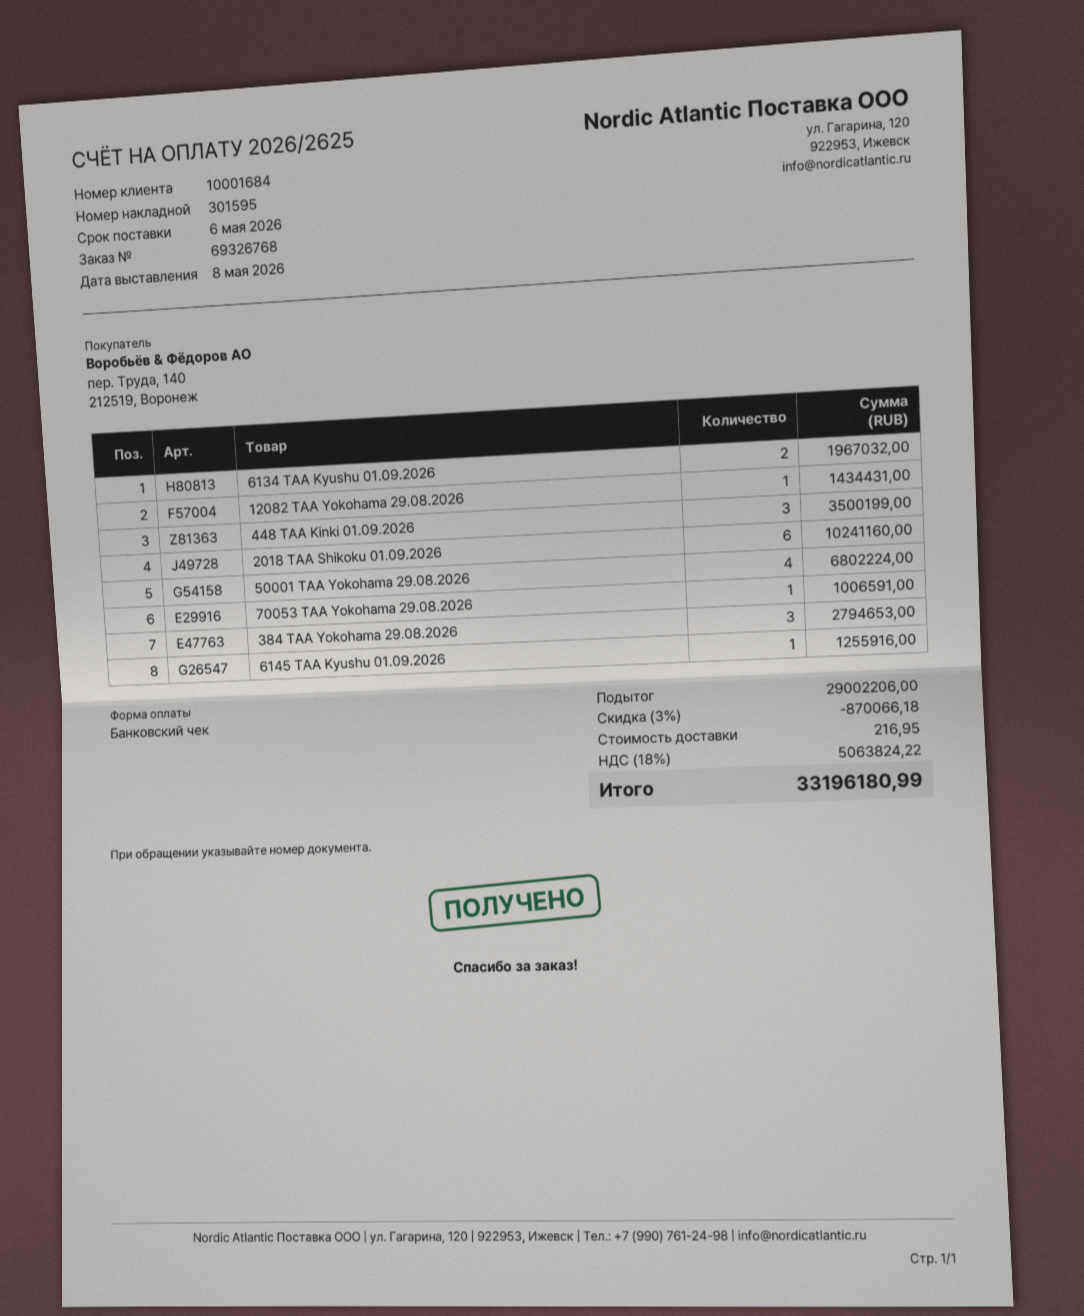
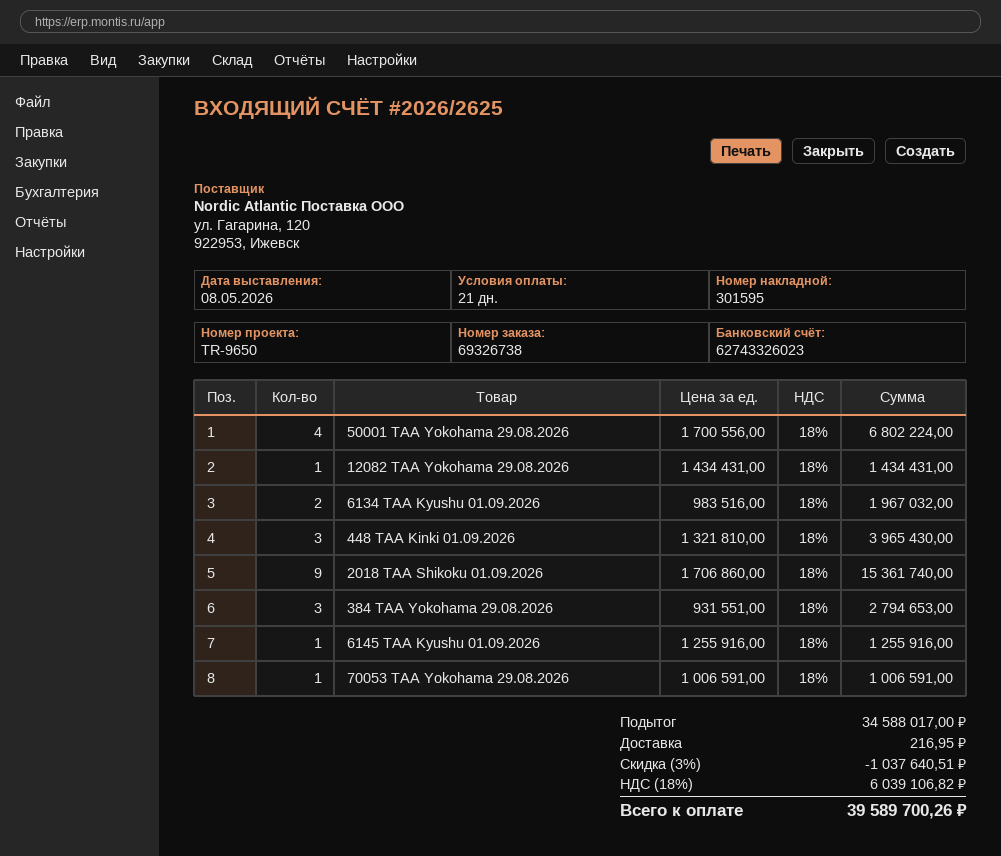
order number: 69326768 -> 69326738
448 TAA Kinki 01.09.2026: 3 for 3500199.00 -> 3 for 3965430.00
2018 TAA Shikoku 01.09.2026: 6 for 10241160.00 -> 9 for 15361740.00
subtotal: 29002206.00 -> 34588017.00
discount: 3% = 870066.18 -> 3% = 1037640.51
tax: 18% = 5063824.22 -> 18% = 6039106.82
total: 33196180.99 -> 39589700.26

